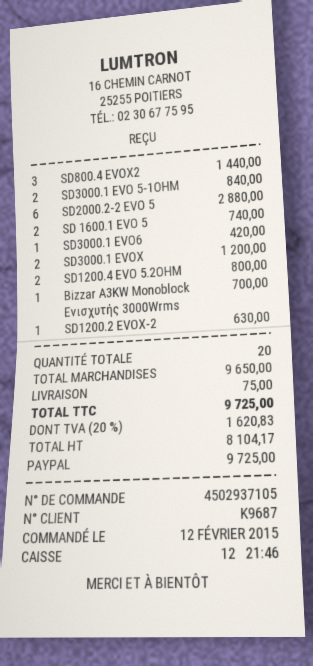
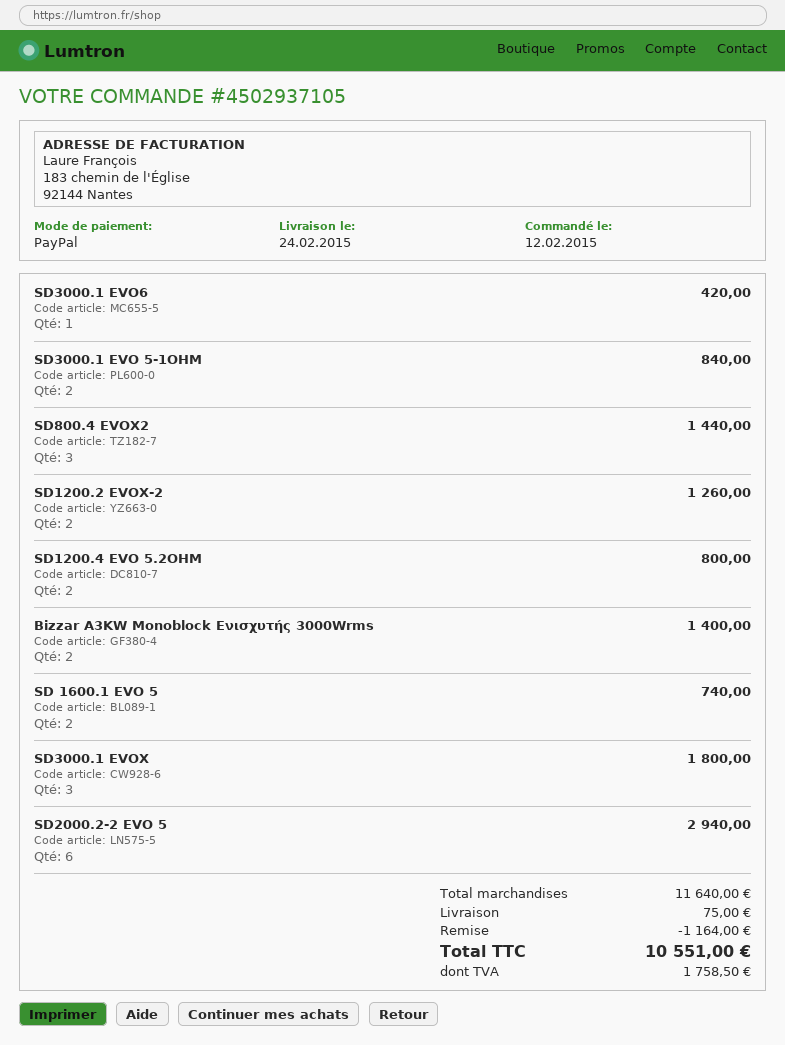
SD2000.2-2 EVO 5: 6 for 2880.00 -> 6 for 2940.00
SD3000.1 EVOX: 2 for 1200.00 -> 3 for 1800.00
Bizzar A3KW Monoblock Ενισχυτής 3000Wrms: 1 for 700.00 -> 2 for 1400.00
SD1200.2 EVOX-2: 1 for 630.00 -> 2 for 1260.00
subtotal: 9650.00 -> 11640.00
discount: none -> 1164.00
tax: 1620.83 -> 1758.50
total: 9725.00 -> 10551.00

